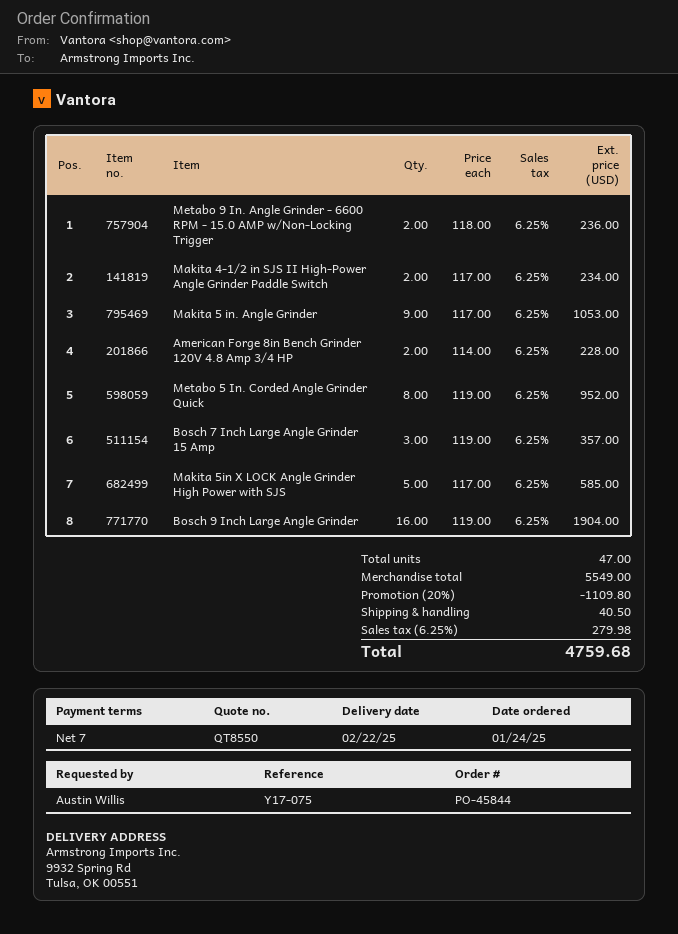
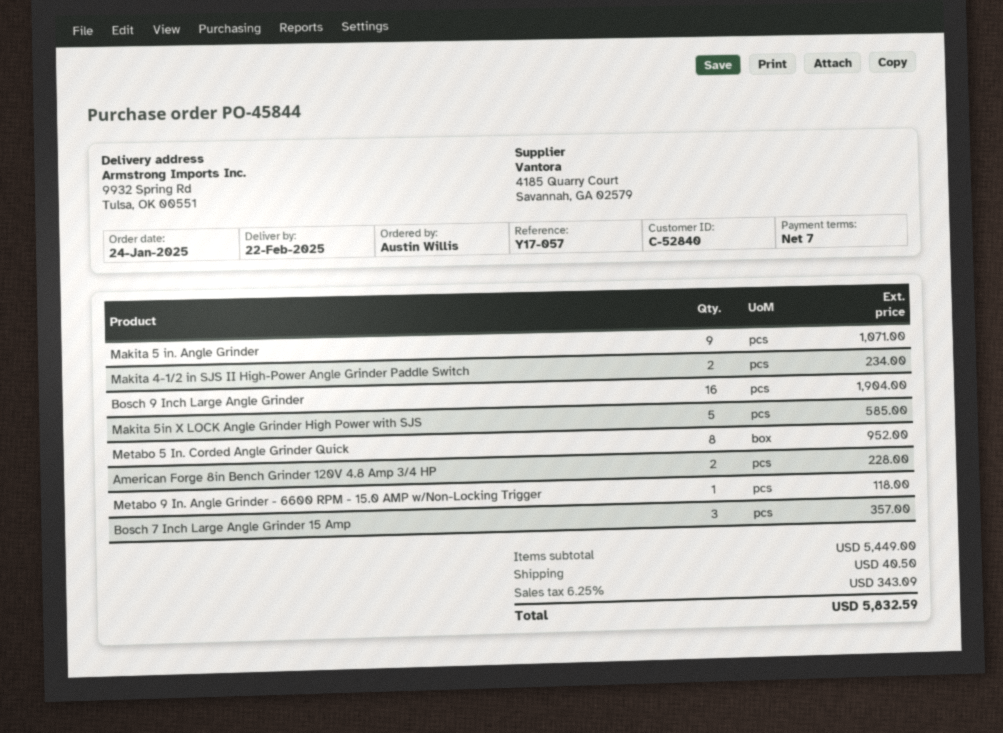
reference: Y17-075 -> Y17-057
Metabo 9 In. Angle Grinder - 6600 RPM - 15.0 AMP w/Non-Locking Trigger: 2 for 236.00 -> 1 for 118.00
Makita 5 in. Angle Grinder: 9 for 1053.00 -> 9 for 1071.00
subtotal: 5549.00 -> 5449.00
discount: 20% = 1109.80 -> none
tax: 6.25% = 279.98 -> 6.25% = 343.09
total: 4759.68 -> 5832.59

